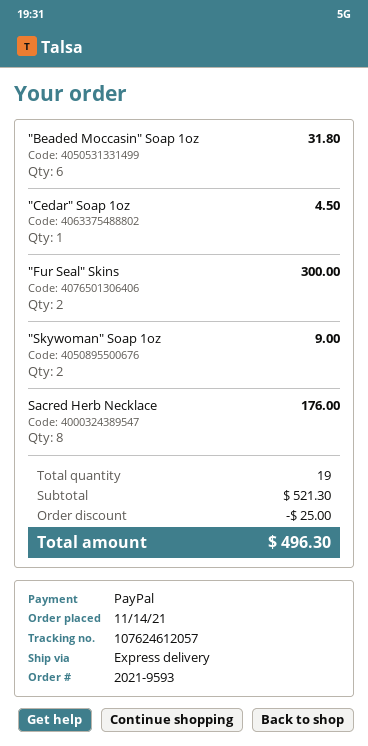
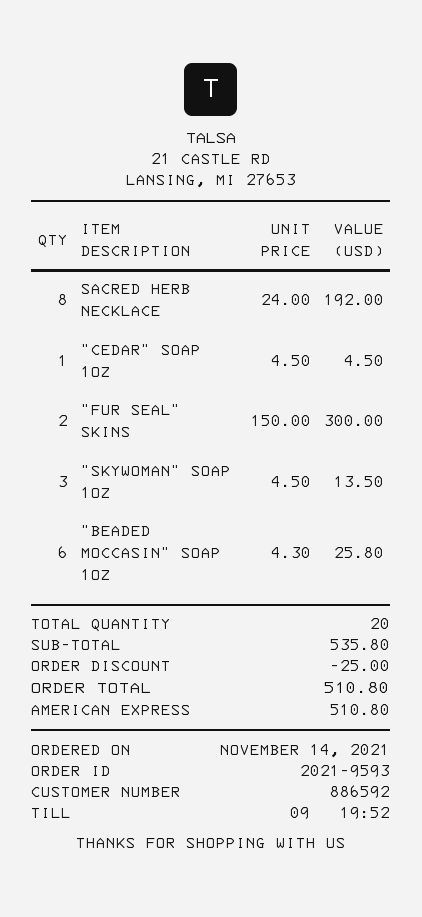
payment method: PayPal -> American Express
"Beaded Moccasin" Soap 1oz: 6 for 31.80 -> 6 for 25.80
"Skywoman" Soap 1oz: 2 for 9.00 -> 3 for 13.50
Sacred Herb Necklace: 8 for 176.00 -> 8 for 192.00
total quantity: 19 -> 20
subtotal: 521.30 -> 535.80
total: 496.30 -> 510.80

